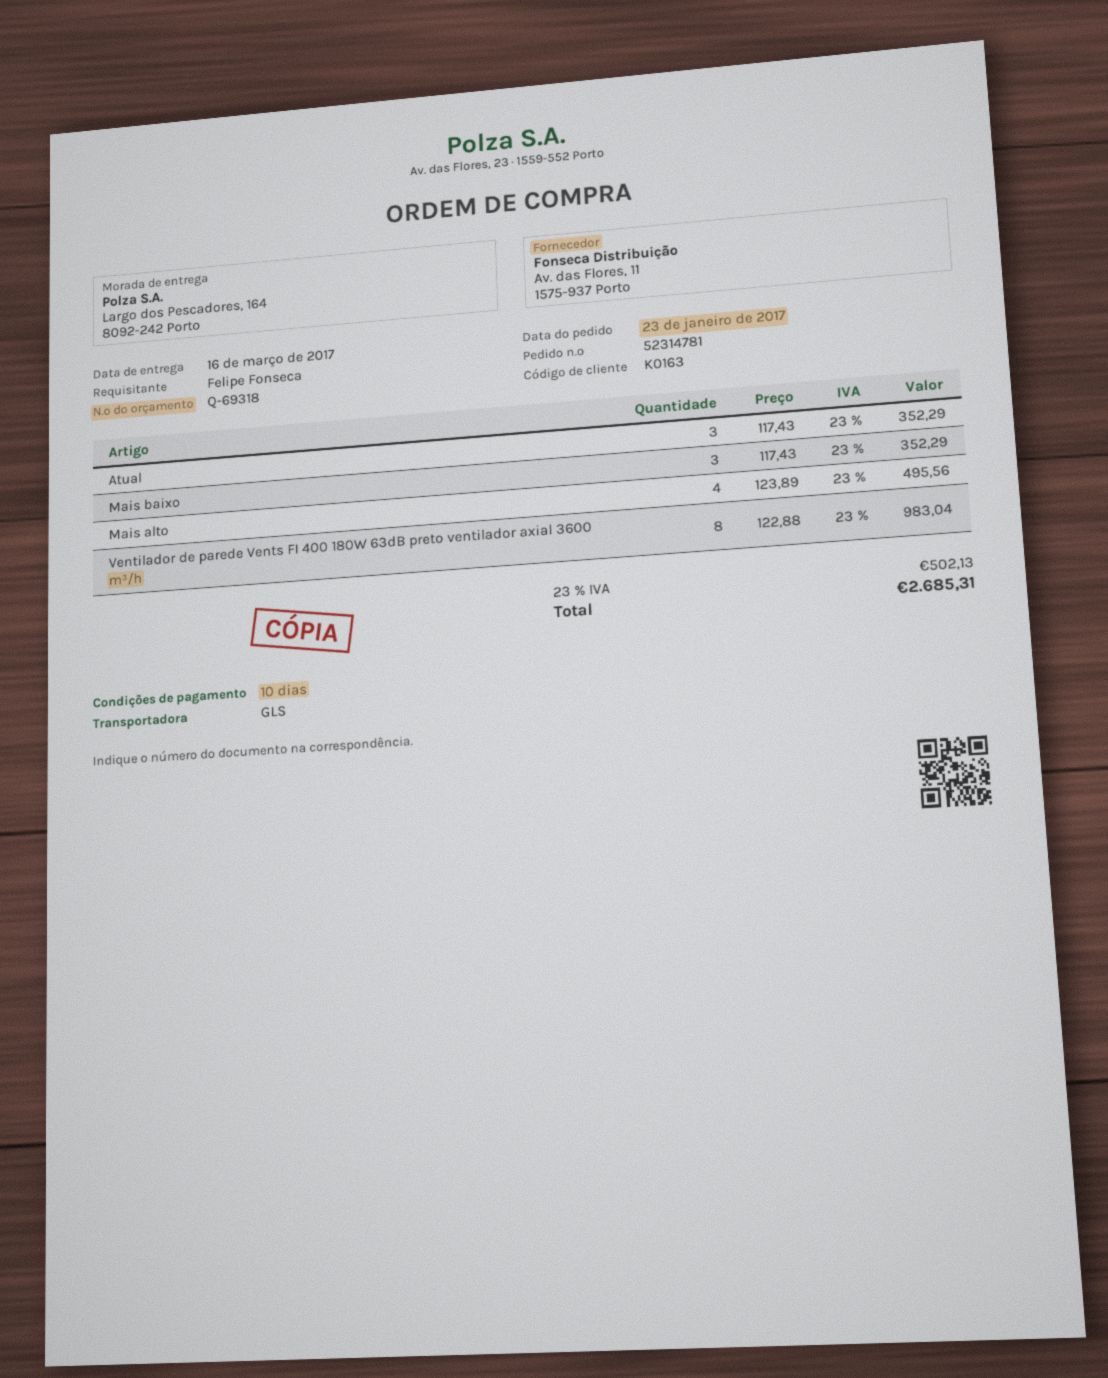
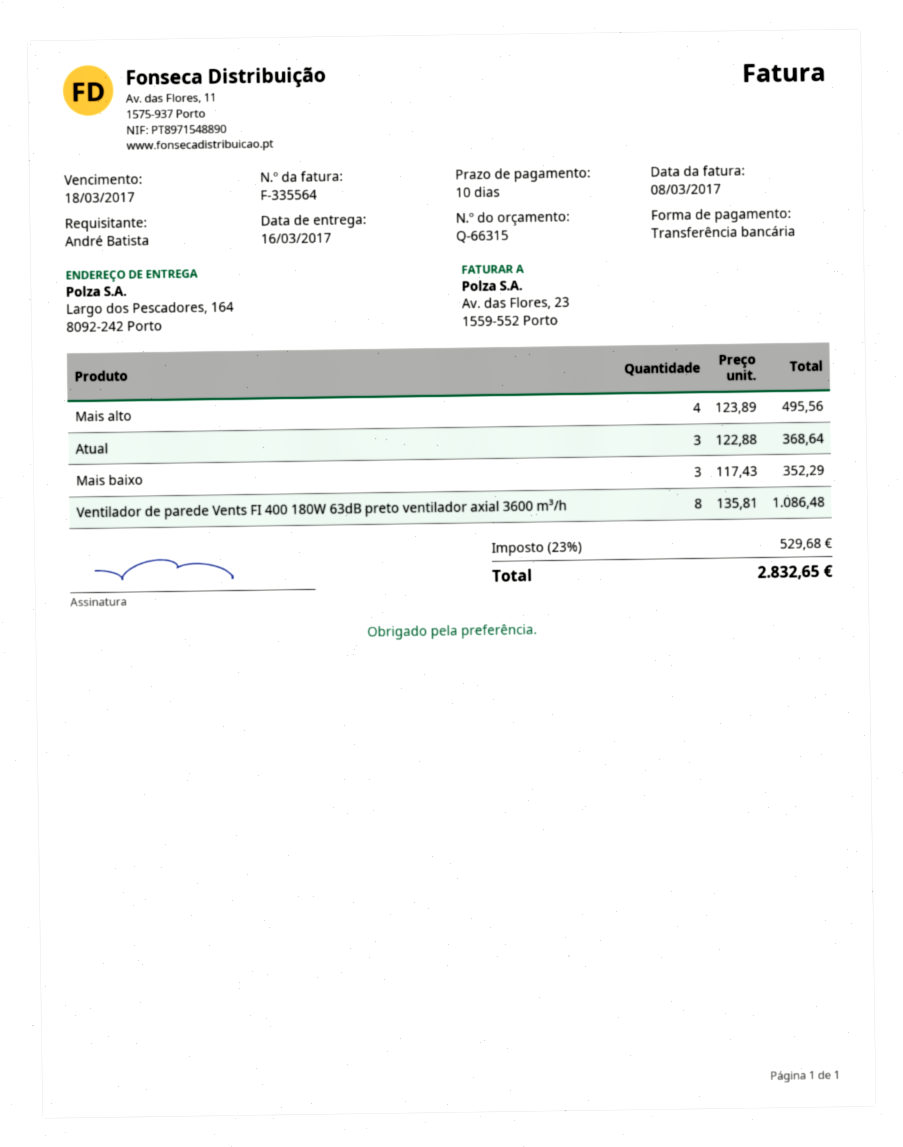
quote number: Q-69318 -> Q-66315
ordered by: Felipe Fonseca -> André Batista
Atual: 3 x 117.43 = 352.29 -> 3 x 122.88 = 368.64
Ventilador de parede Vents FI 400 180W 63dB preto ventilador axial 3600 m³/h: 8 x 122.88 = 983.04 -> 8 x 135.81 = 1086.48
tax: 23% = 502.13 -> 23% = 529.68
total: 2685.31 -> 2832.65

